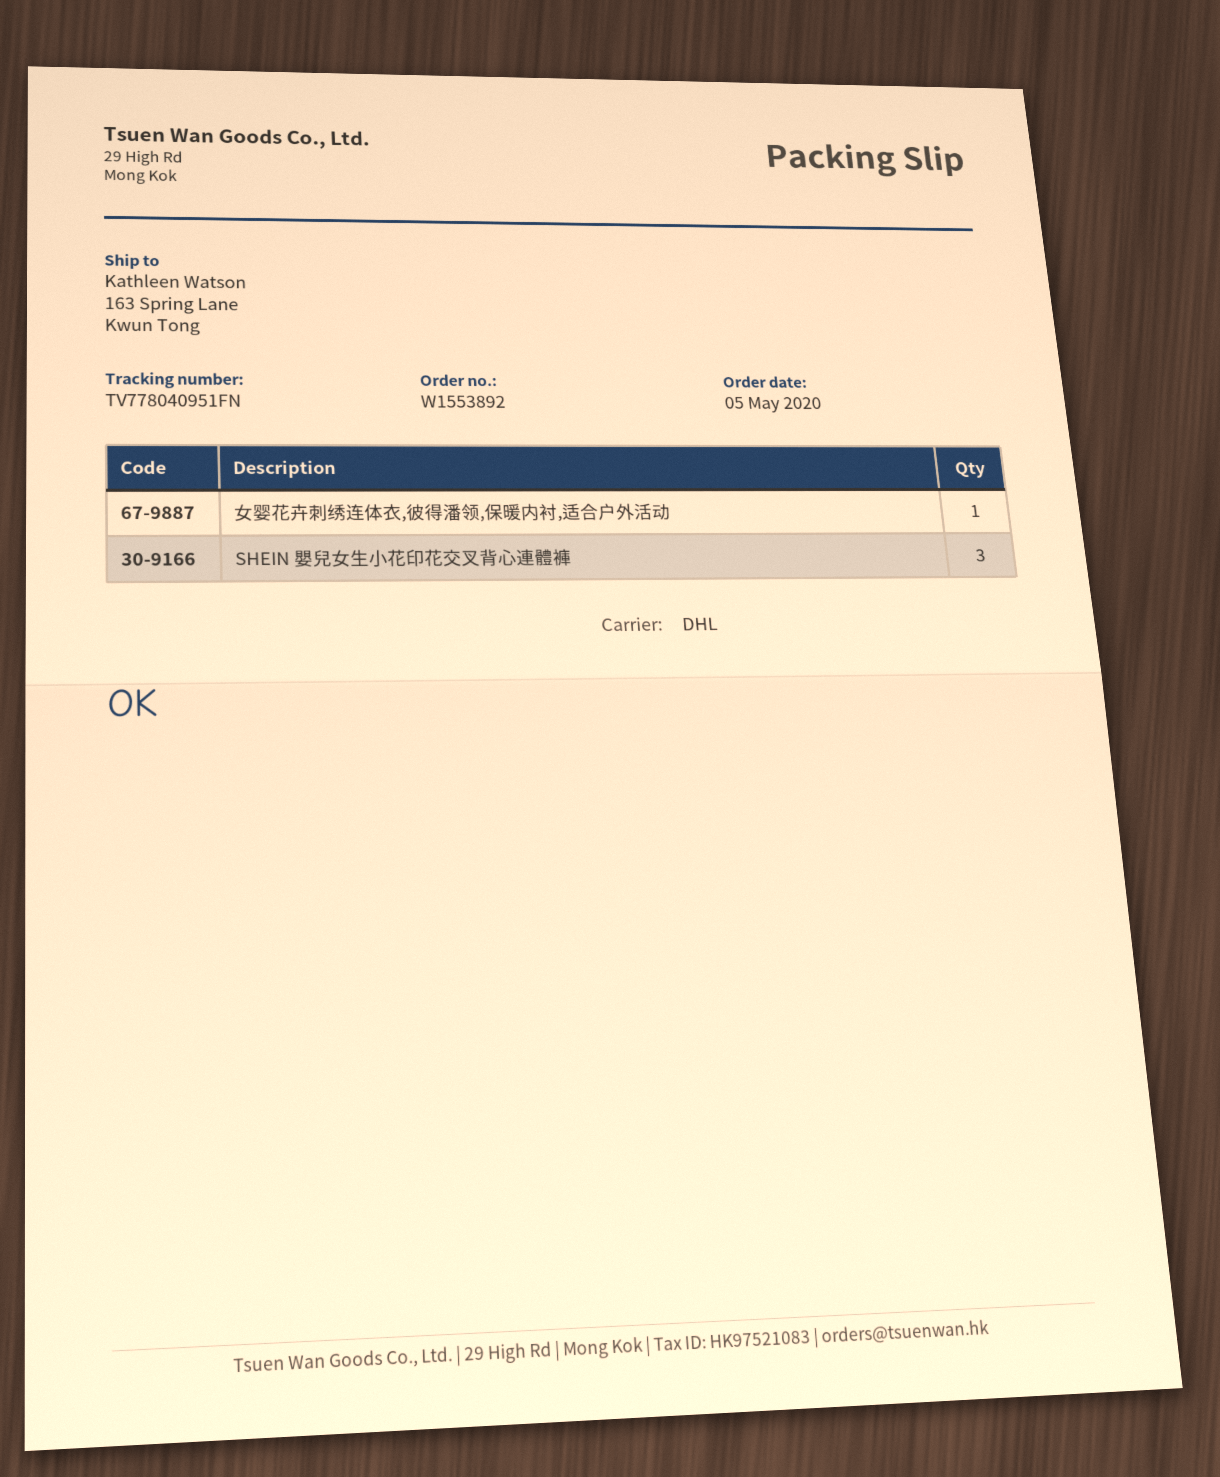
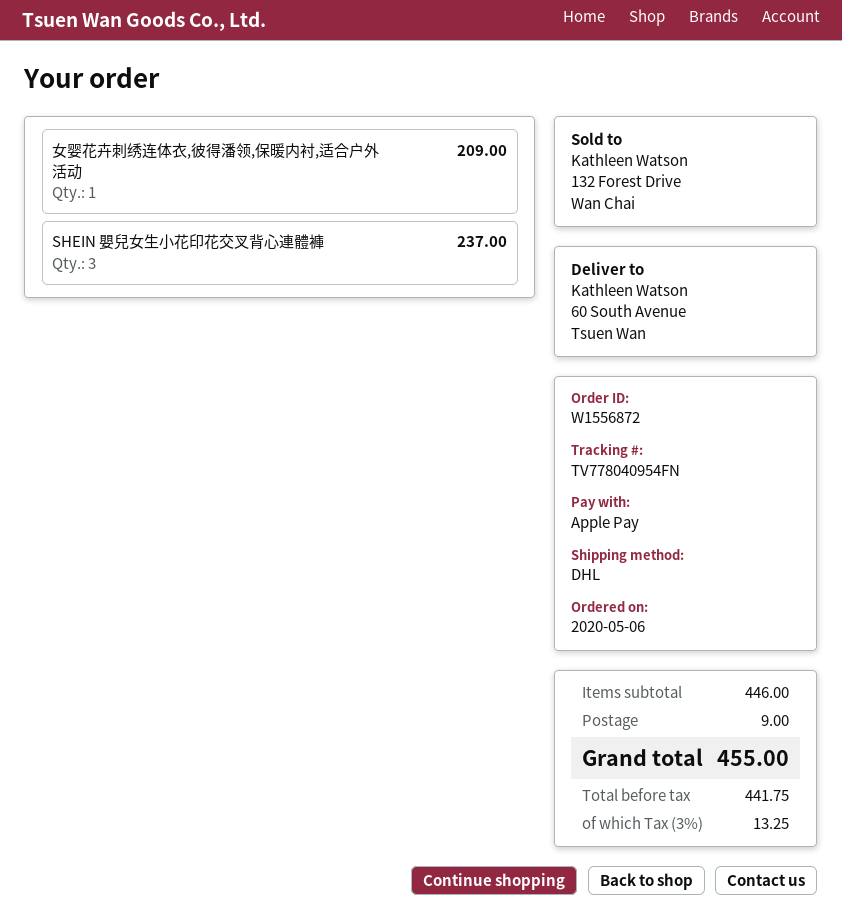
order number: W1553892 -> W1556872
order date: 2020-05-05 -> 2020-05-06
tracking number: TV778040951FN -> TV778040954FN
ship to: 163 Spring Lane, Kwun Tong -> 60 South Avenue, Tsuen Wan

